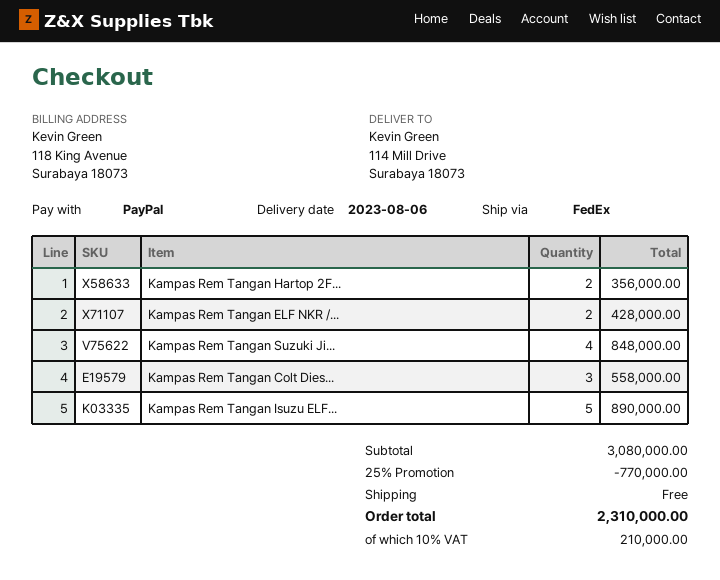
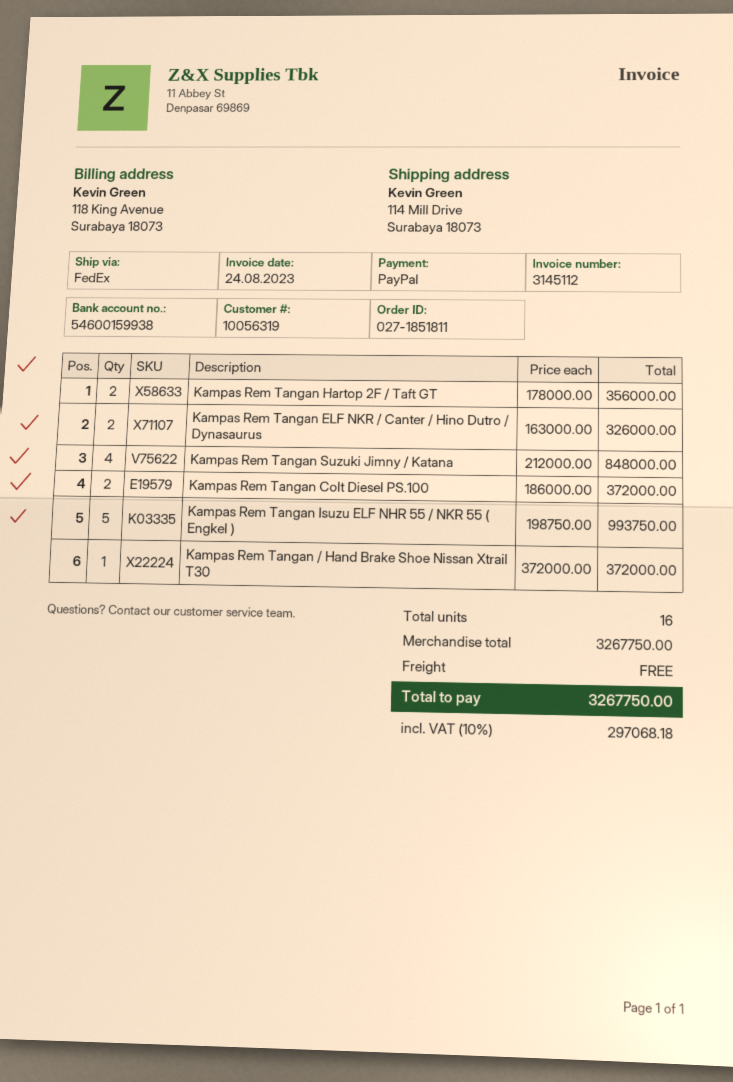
Kampas Rem Tangan ELF NKR /...: 2 for 428000.00 -> 2 for 326000.00
Kampas Rem Tangan Colt Dies...: 3 for 558000.00 -> 2 for 372000.00
Kampas Rem Tangan Isuzu ELF...: 5 for 890000.00 -> 5 for 993750.00
Kampas Rem Tangan / Hand Brake Shoe Nissan Xtrail T30: none -> 1 for 372000.00
subtotal: 3080000.00 -> 3267750.00
discount: 25% = 770000.00 -> none
tax: 10% = 210000.00 -> 10% = 297068.18
total: 2310000.00 -> 3267750.00

